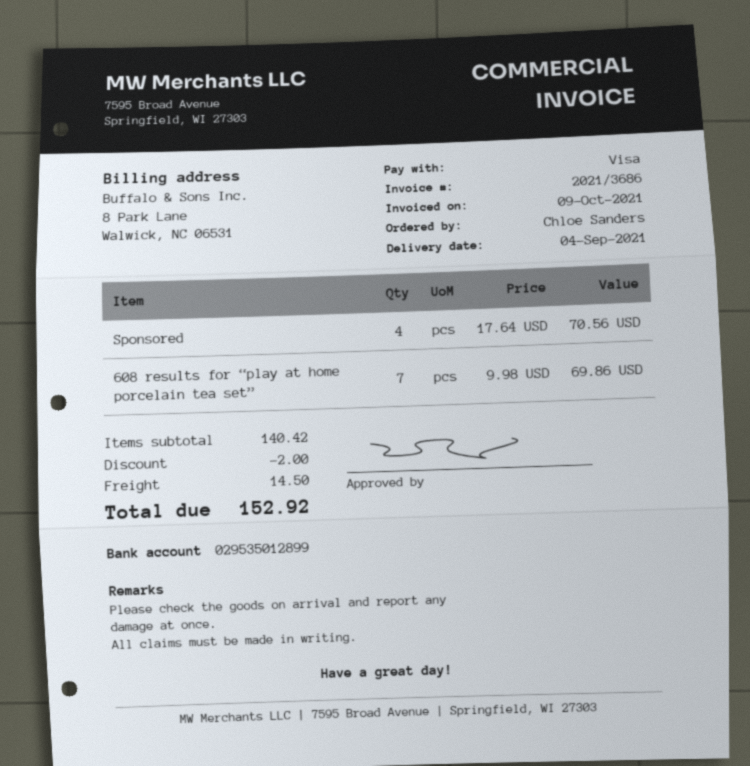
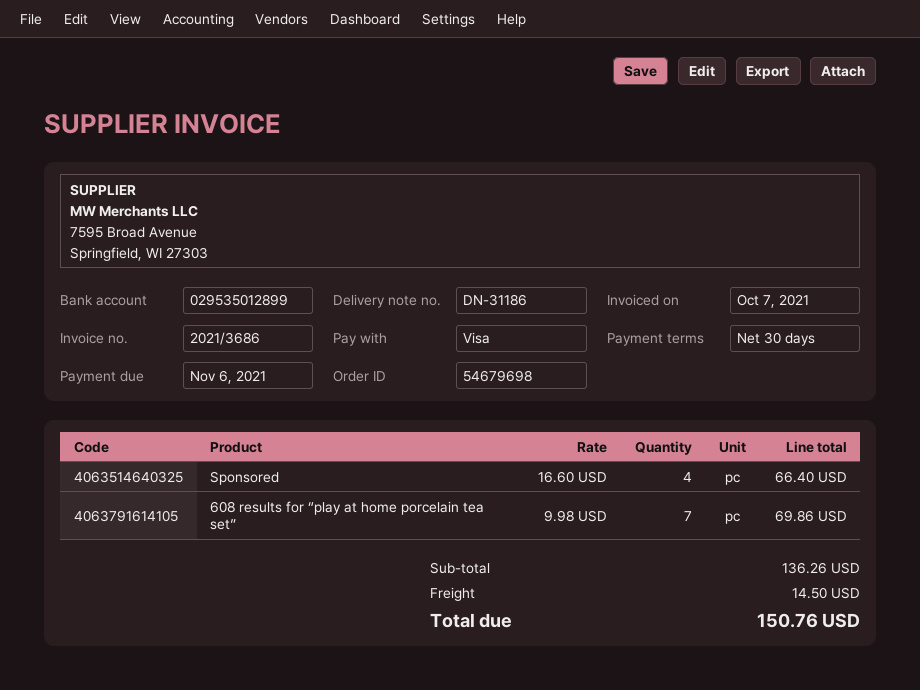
invoice date: 2021-10-09 -> 2021-10-07
Sponsored: 4 x 17.64 = 70.56 -> 4 x 16.60 = 66.40
subtotal: 140.42 -> 136.26
discount: 2.00 -> none
total: 152.92 -> 150.76

